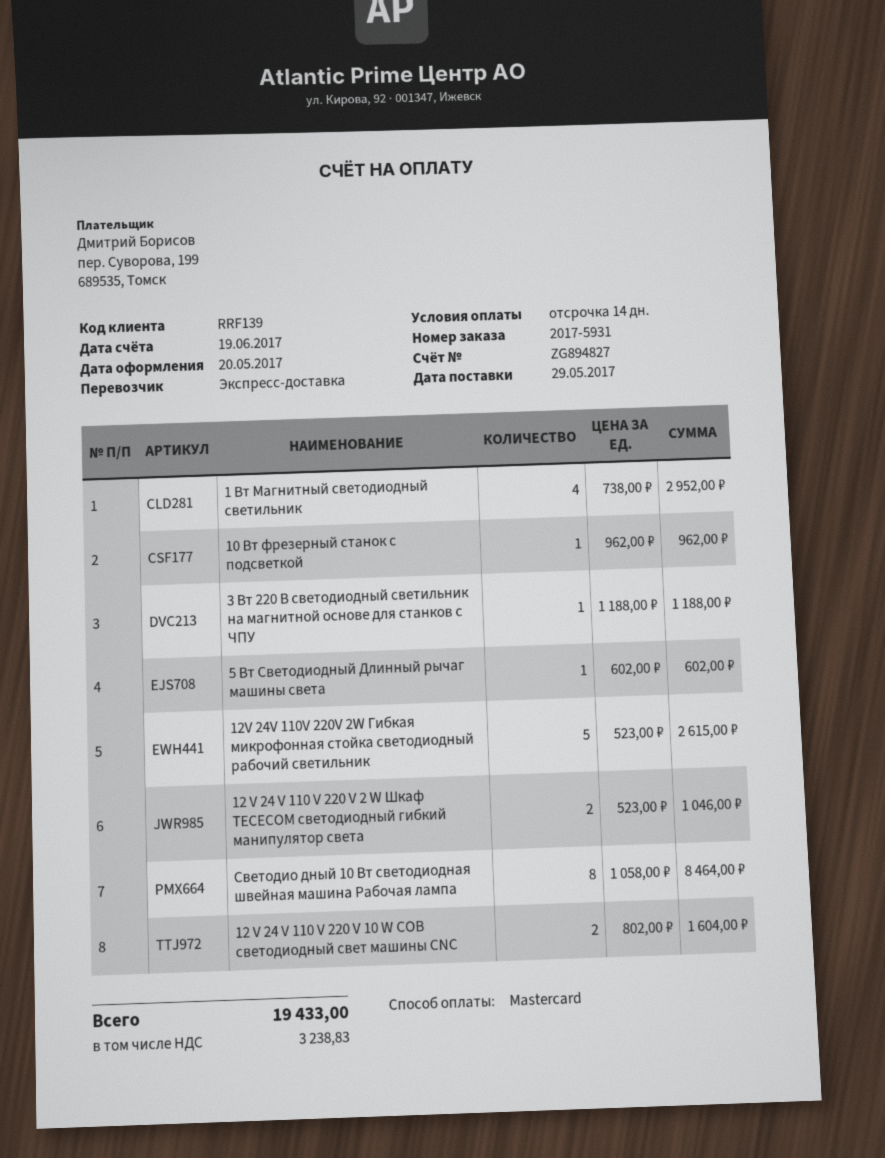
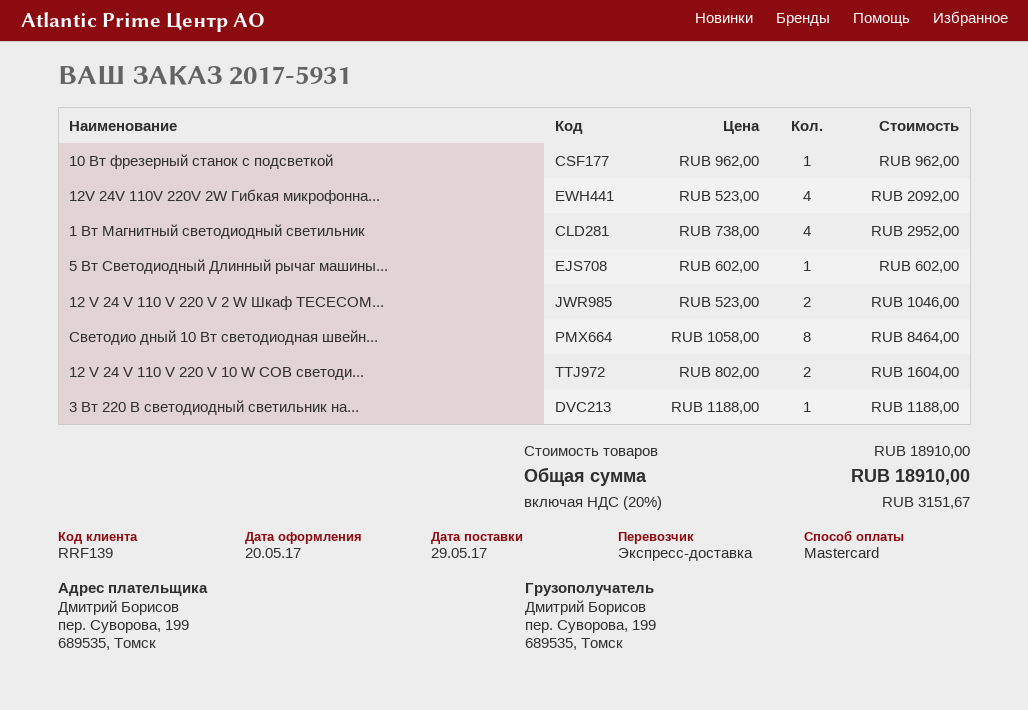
12V 24V 110V 220V 2W Гибкая микрофонная стойка светодиодный рабочий светильник: 5 x 523.00 = 2615.00 -> 4 x 523.00 = 2092.00
tax: 3238.83 -> 3151.67
total: 19433.00 -> 18910.00

